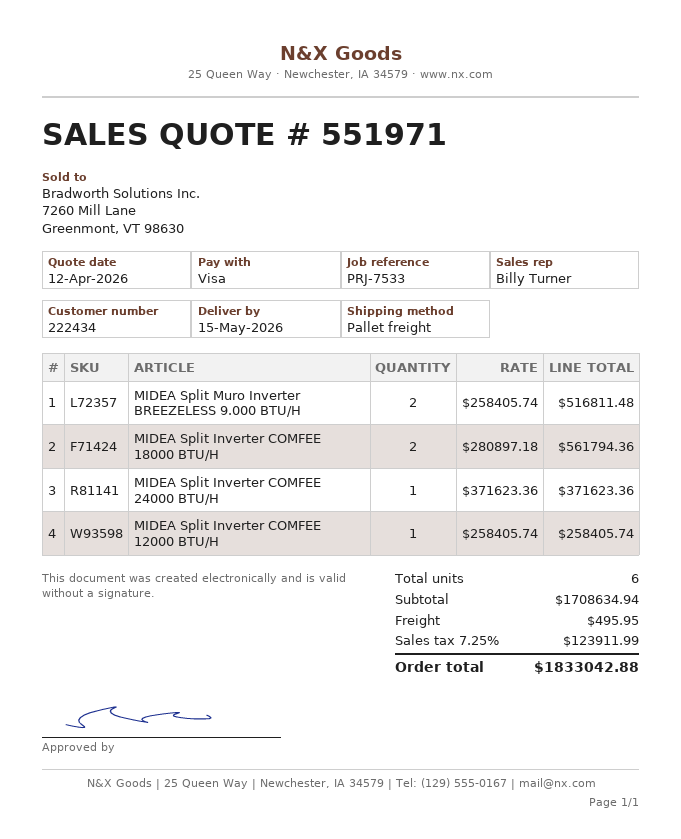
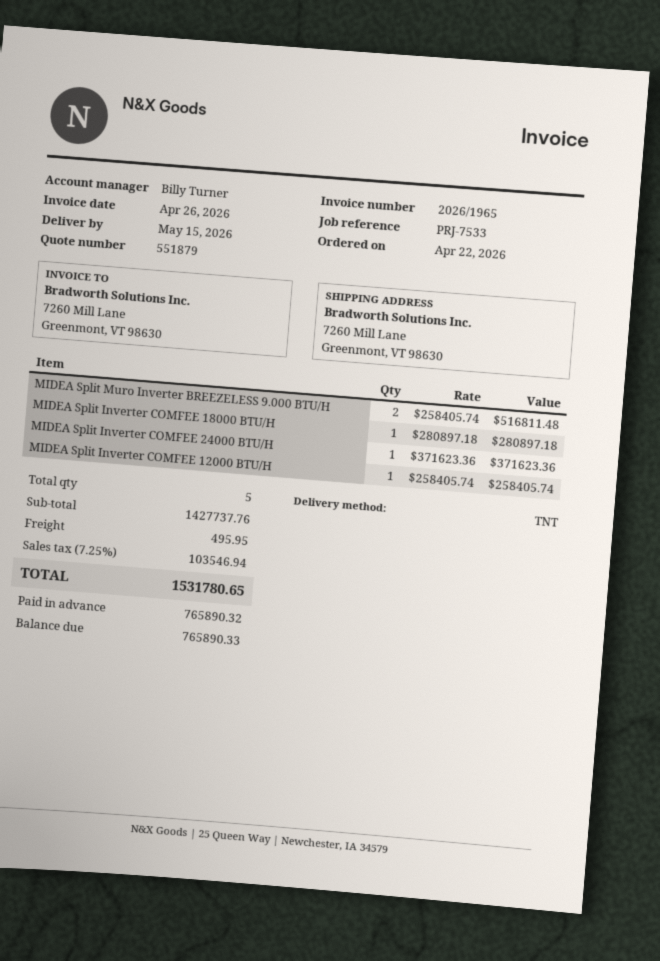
quote number: 551971 -> 551879
shipping method: pallet freight -> TNT
MIDEA Split Inverter COMFEE 18000 BTU/H: 2 x 280897.18 = 561794.36 -> 1 x 280897.18 = 280897.18
total quantity: 6 -> 5
subtotal: 1708634.94 -> 1427737.76
tax: 7.25% = 123911.99 -> 7.25% = 103546.94
total: 1833042.88 -> 1531780.65

